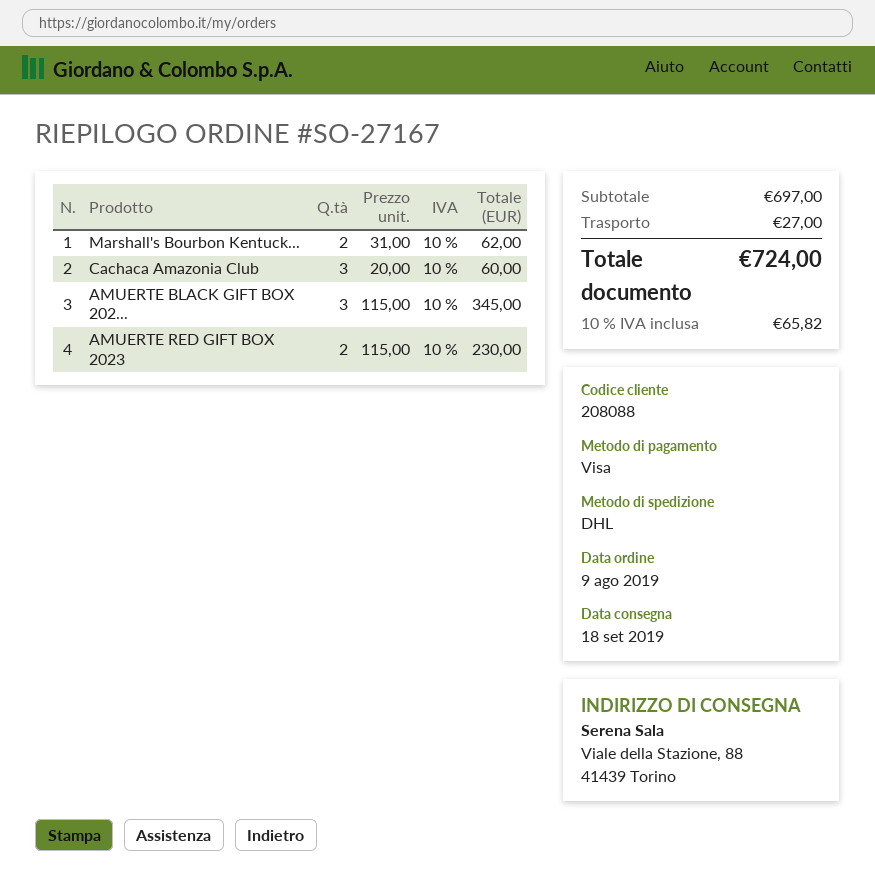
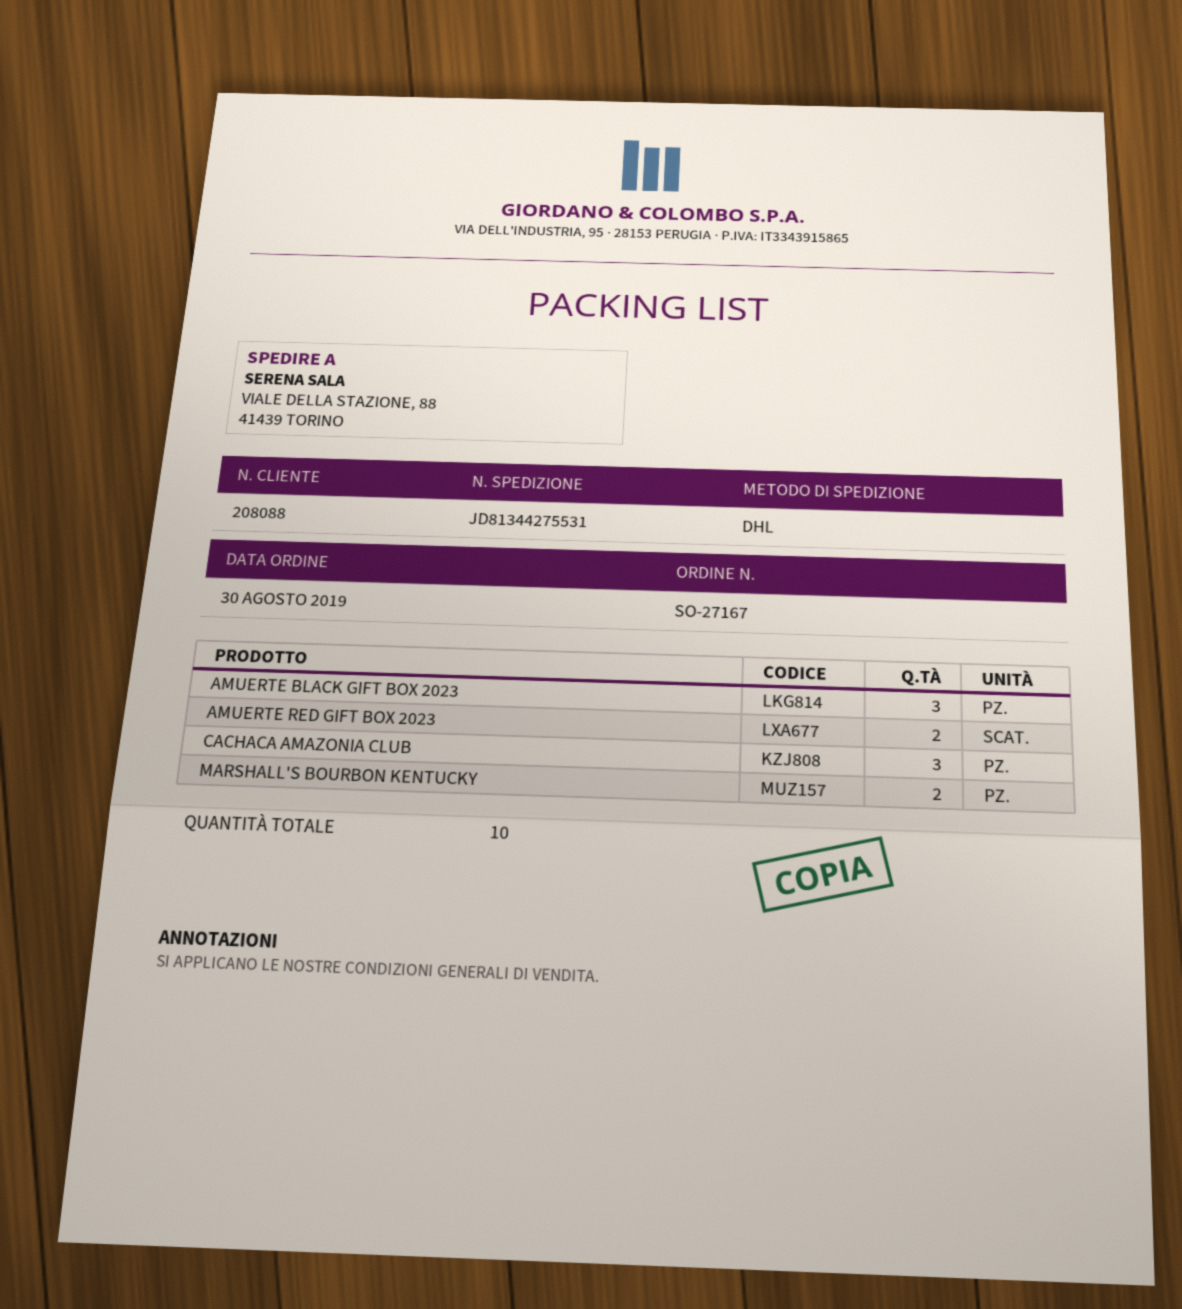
order date: 2019-08-09 -> 2019-08-30

